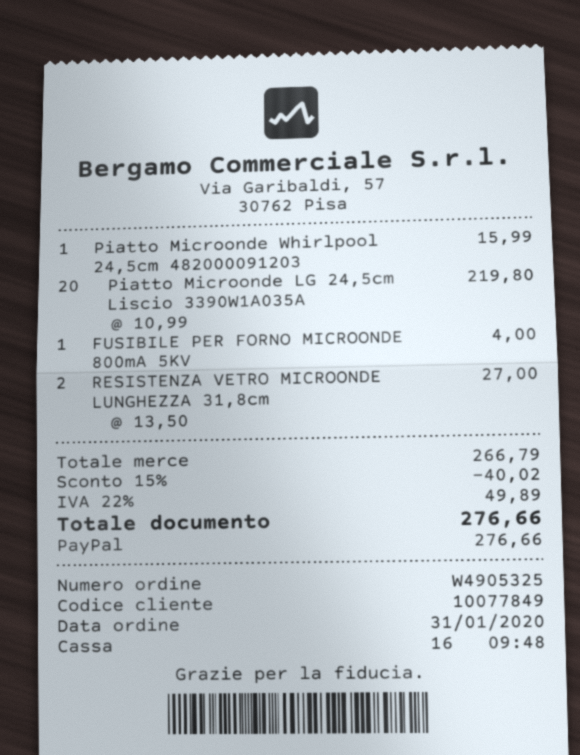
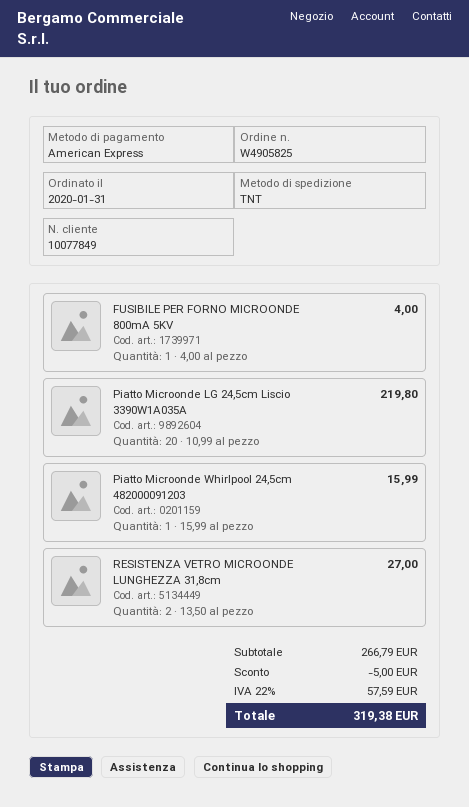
order number: W4905325 -> W4905825
payment method: PayPal -> American Express
discount: 40.02 -> 5.00
tax: 22% = 49.89 -> 22% = 57.59
total: 276.66 -> 319.38

